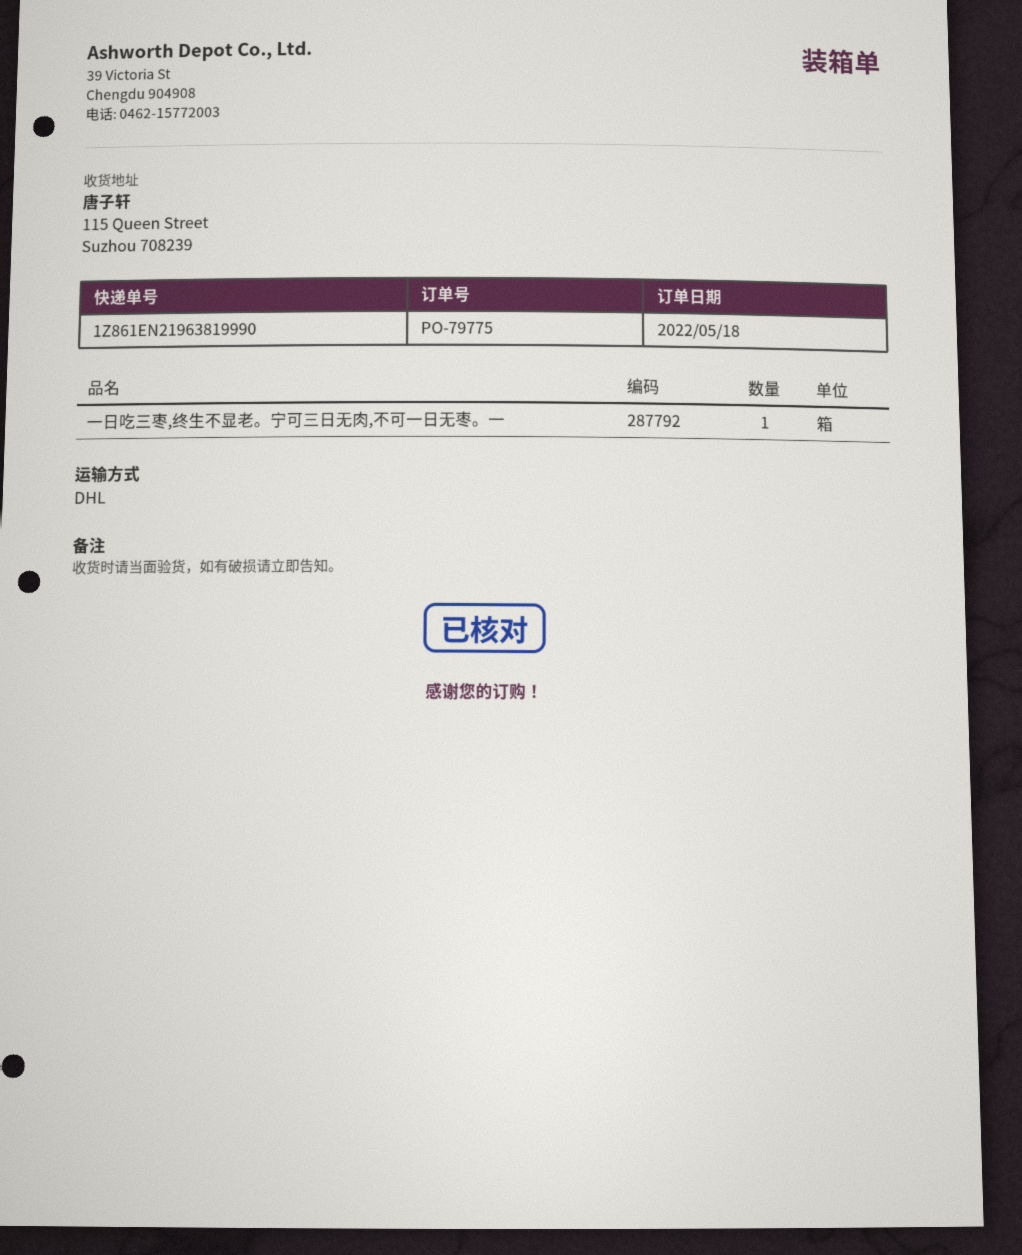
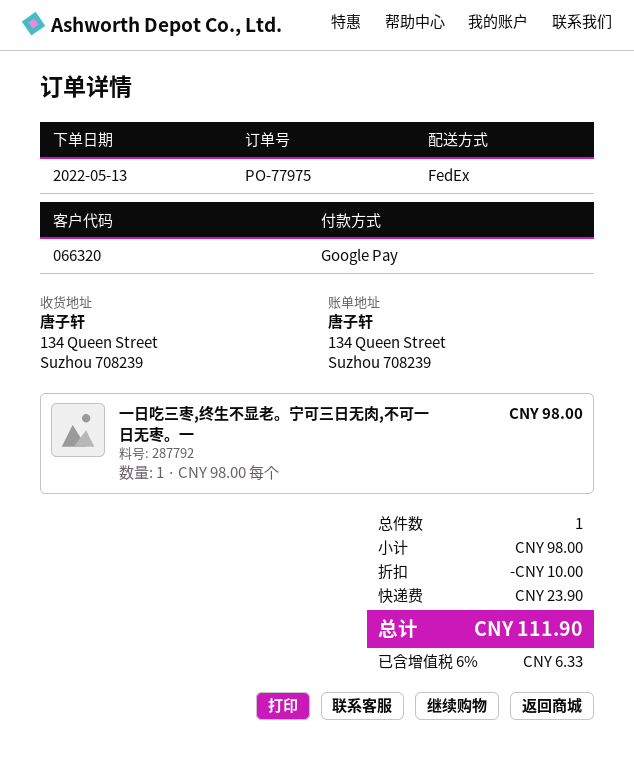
order number: PO-79775 -> PO-77975
order date: 2022-05-18 -> 2022-05-13
shipping method: DHL -> FedEx
ship to: 115 Queen Street, Suzhou 708239 -> 134 Queen Street, Suzhou 708239

